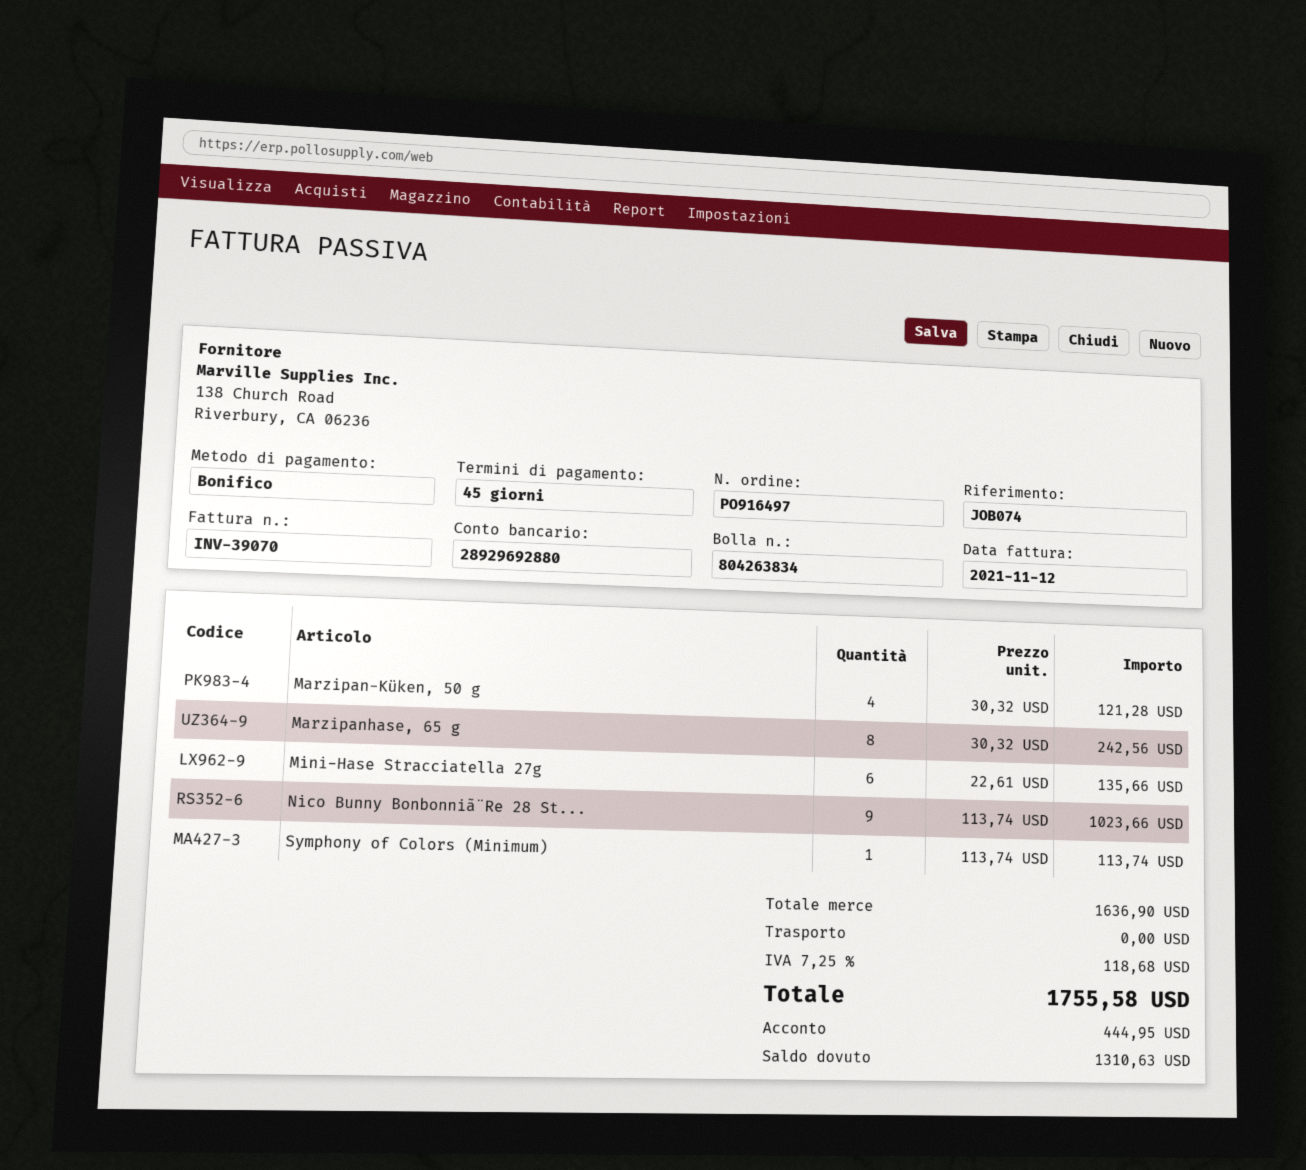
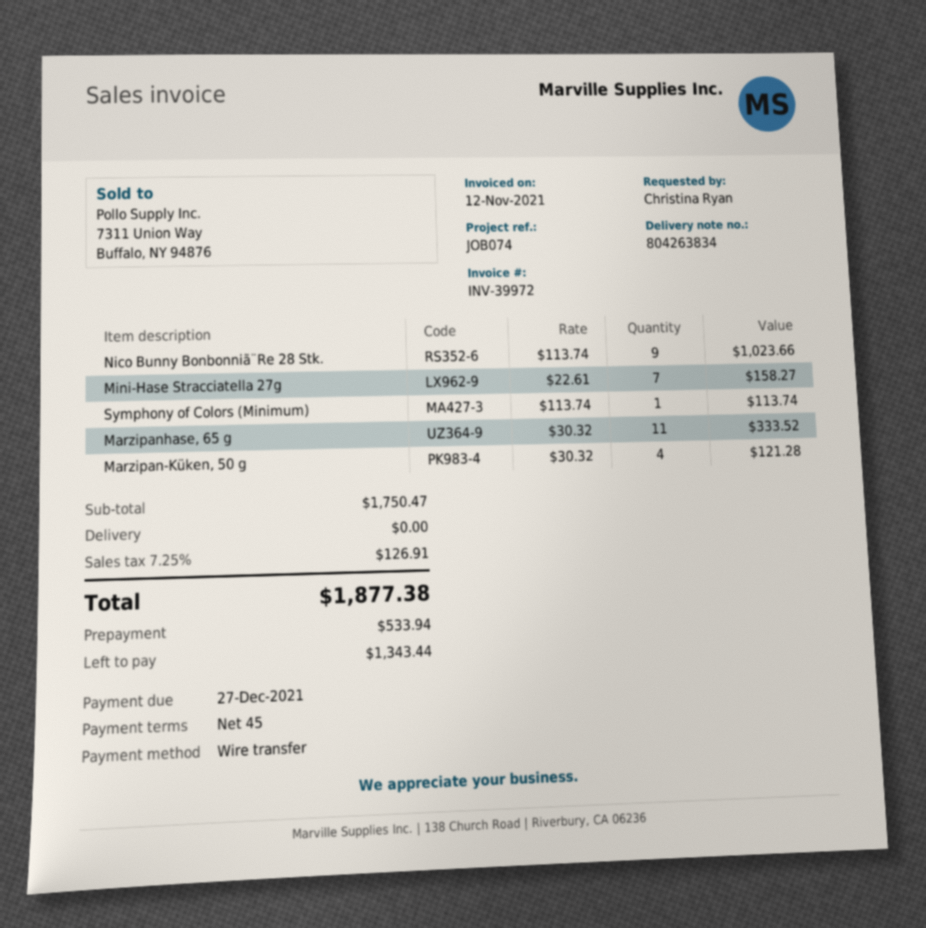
invoice number: INV-39070 -> INV-39972
Marzipanhase, 65 g: 8 x 30.32 = 242.56 -> 11 x 30.32 = 333.52
Mini-Hase Stracciatella 27g: 6 x 22.61 = 135.66 -> 7 x 22.61 = 158.27
subtotal: 1636.90 -> 1750.47
tax: 7.25% = 118.68 -> 7.25% = 126.91
total: 1755.58 -> 1877.38
deposit: 444.95 -> 533.94
balance: 1310.63 -> 1343.44

